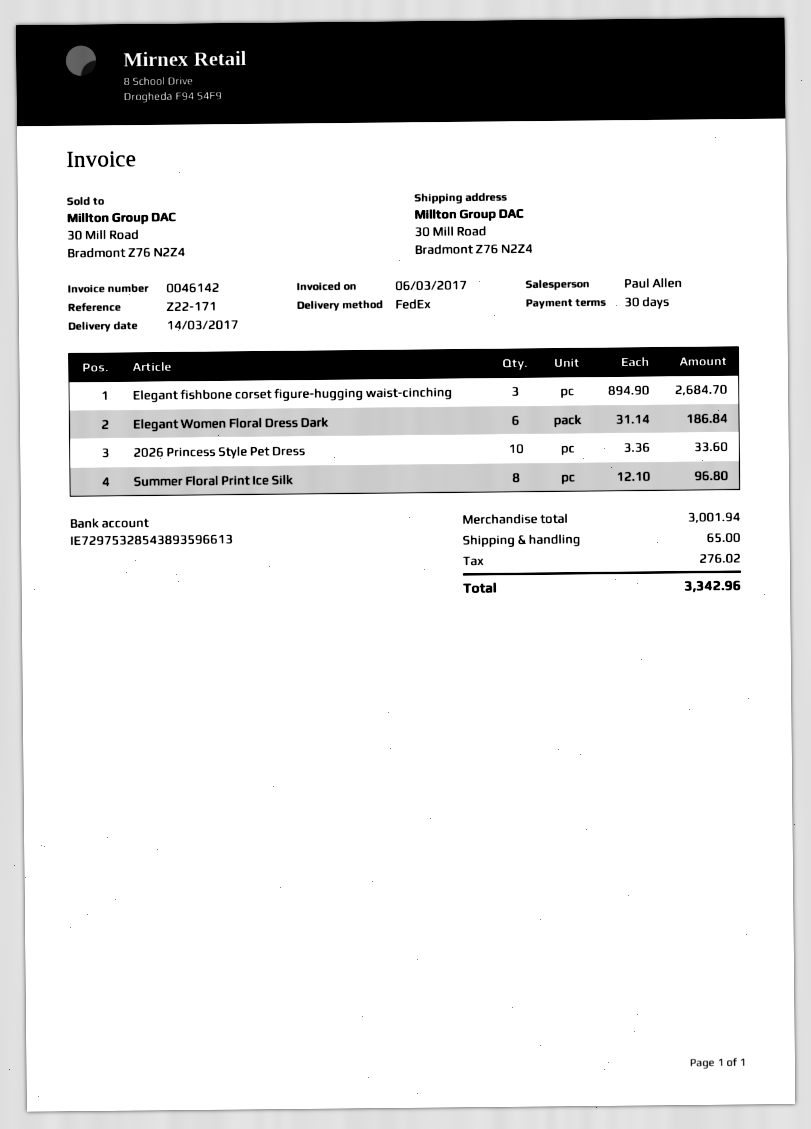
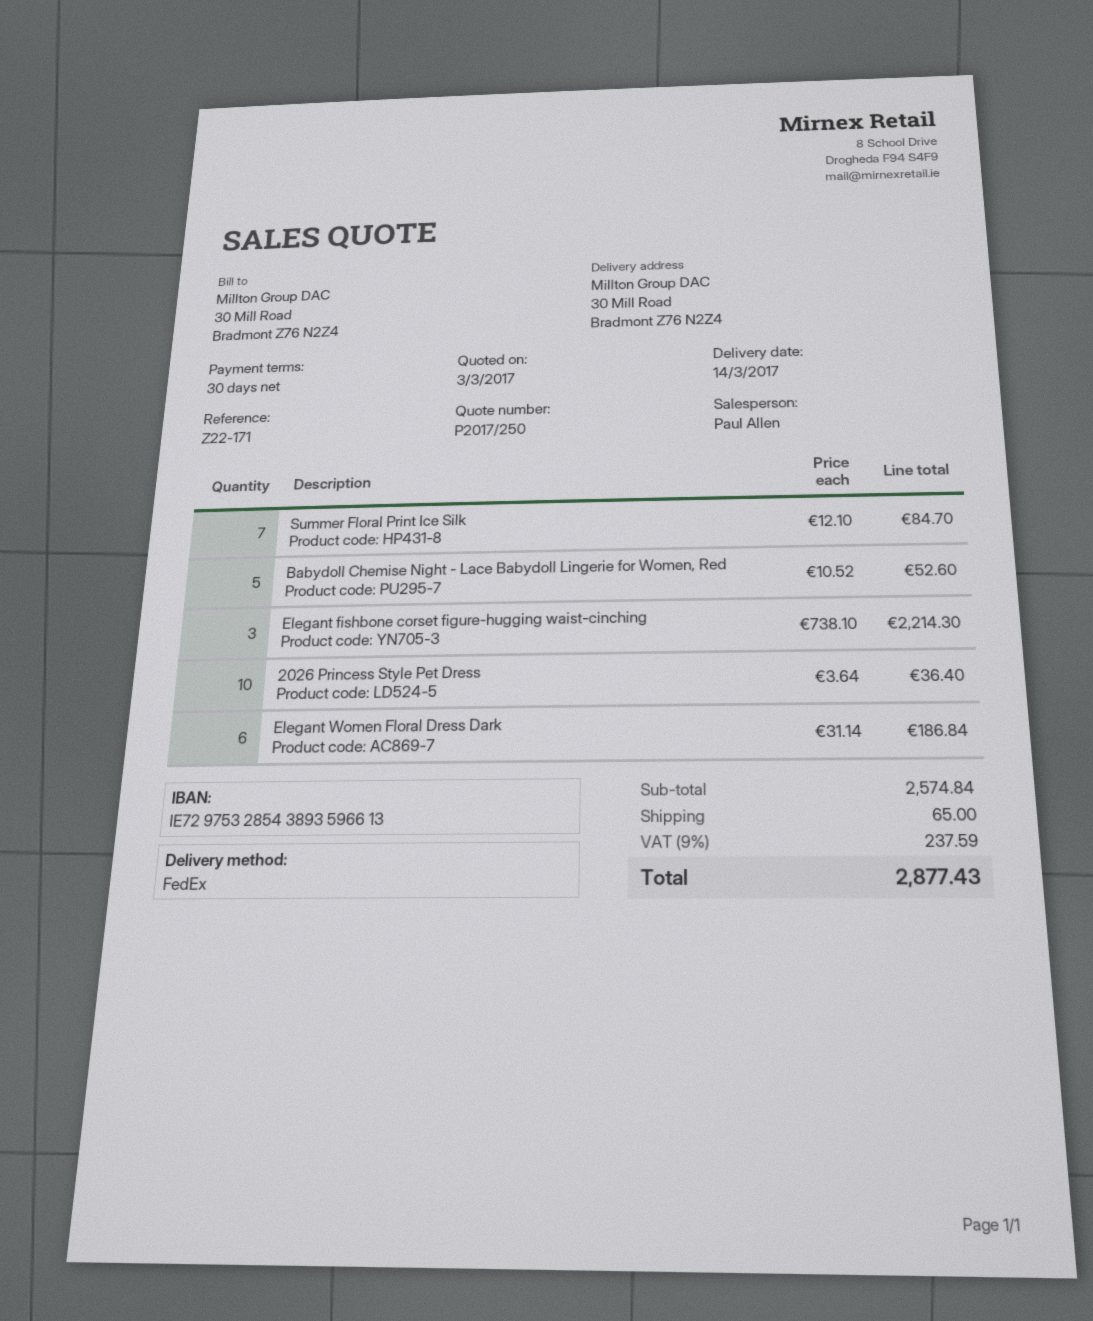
Elegant fishbone corset figure-hugging waist-cinching: 3 x 894.90 = 2684.70 -> 3 x 738.10 = 2214.30
2026 Princess Style Pet Dress: 10 x 3.36 = 33.60 -> 10 x 3.64 = 36.40
Summer Floral Print Ice Silk: 8 x 12.10 = 96.80 -> 7 x 12.10 = 84.70
Babydoll Chemise Night - Lace Babydoll Lingerie for Women, Red: none -> 5 x 10.52 = 52.60
subtotal: 3001.94 -> 2574.84
tax: 276.02 -> 237.59
total: 3342.96 -> 2877.43

